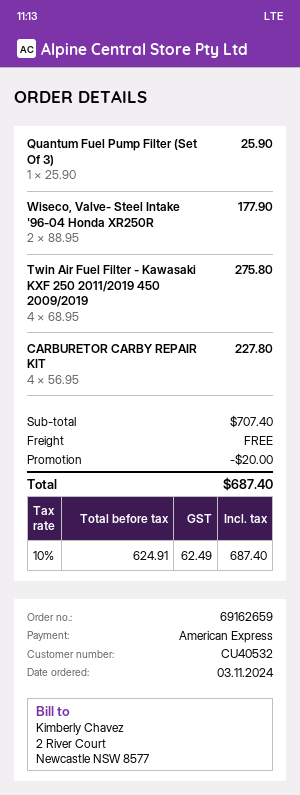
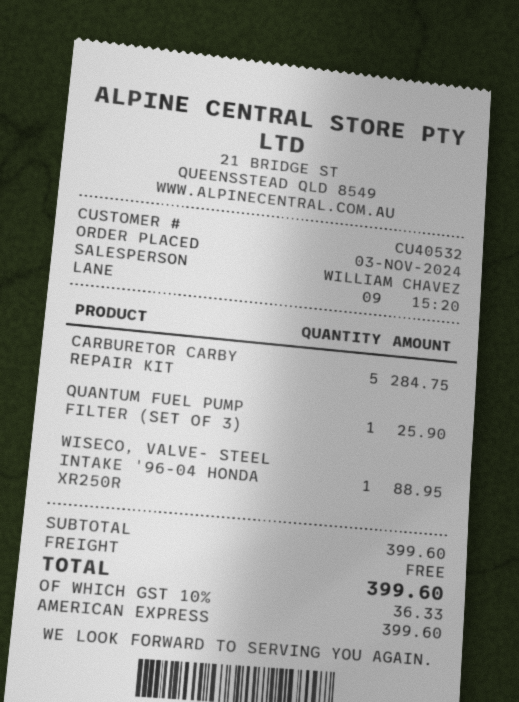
Wiseco, Valve- Steel Intake '96-04 Honda XR250R: 2 for 177.90 -> 1 for 88.95
Twin Air Fuel Filter - Kawasaki KXF 250 2011/2019 450 2009/2019: 4 for 275.80 -> none
CARBURETOR CARBY REPAIR KIT: 4 for 227.80 -> 5 for 284.75
subtotal: 707.40 -> 399.60
discount: 20.00 -> none
tax: 10% = 62.49 -> 10% = 36.33
total: 687.40 -> 399.60

